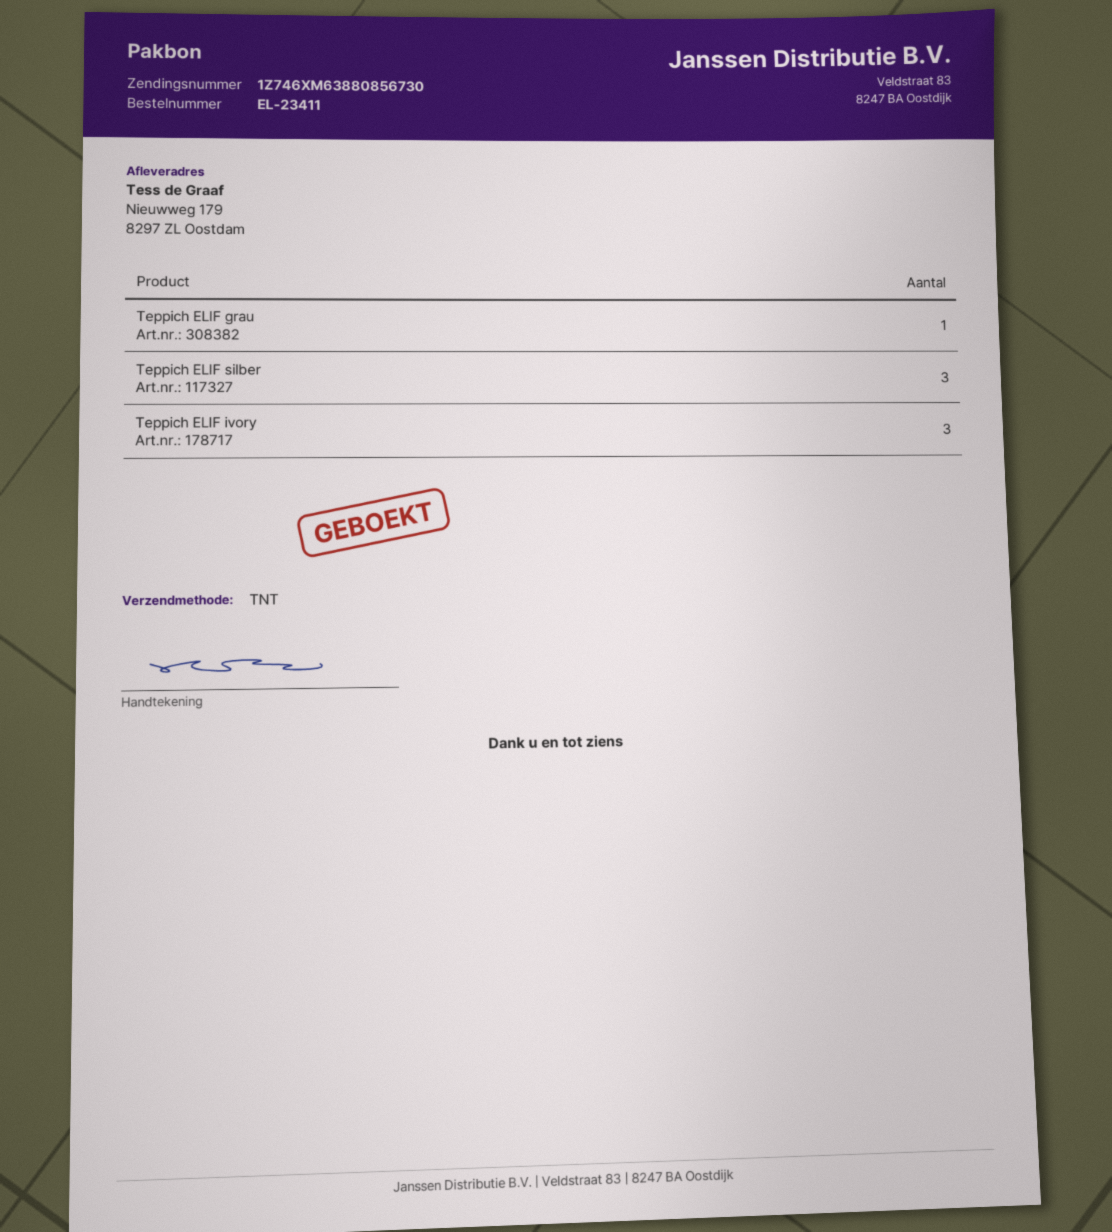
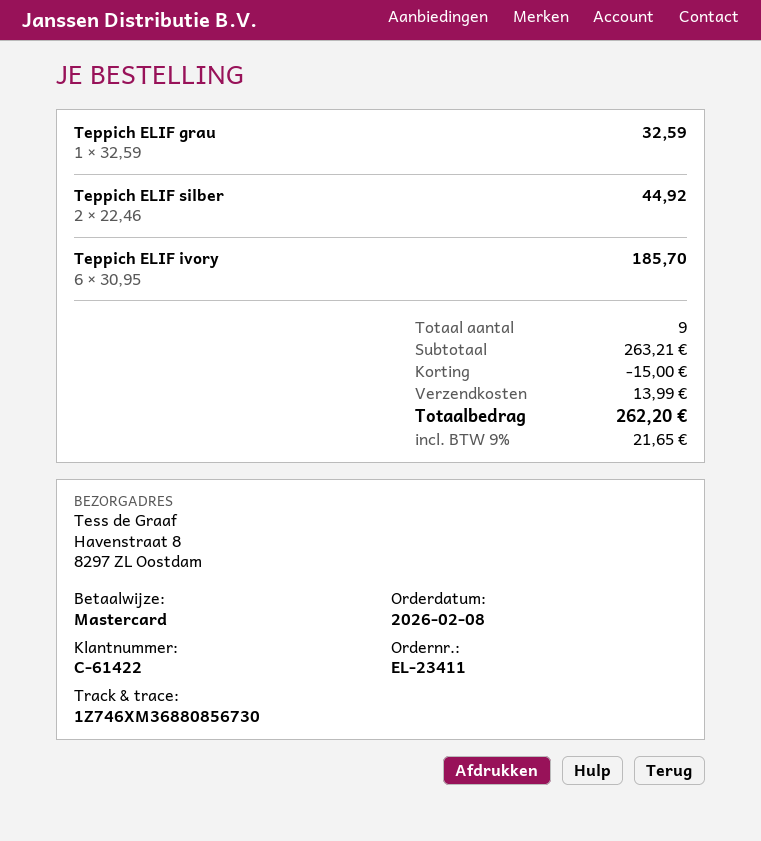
tracking number: 1Z746XM63880856730 -> 1Z746XM36880856730
ship to: Nieuwweg 179, 8297 ZL Oostdam -> Havenstraat 8, 8297 ZL Oostdam
Teppich ELIF silber: 3 -> 2
Teppich ELIF ivory: 3 -> 6

